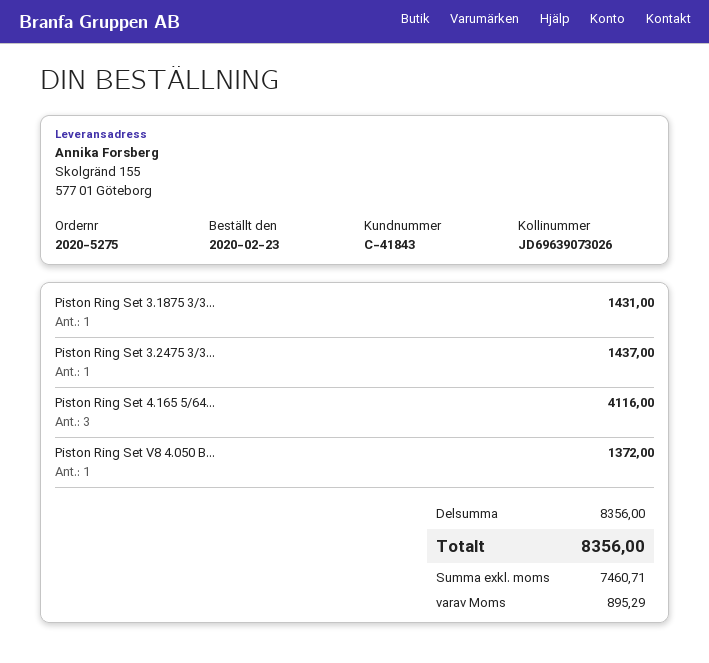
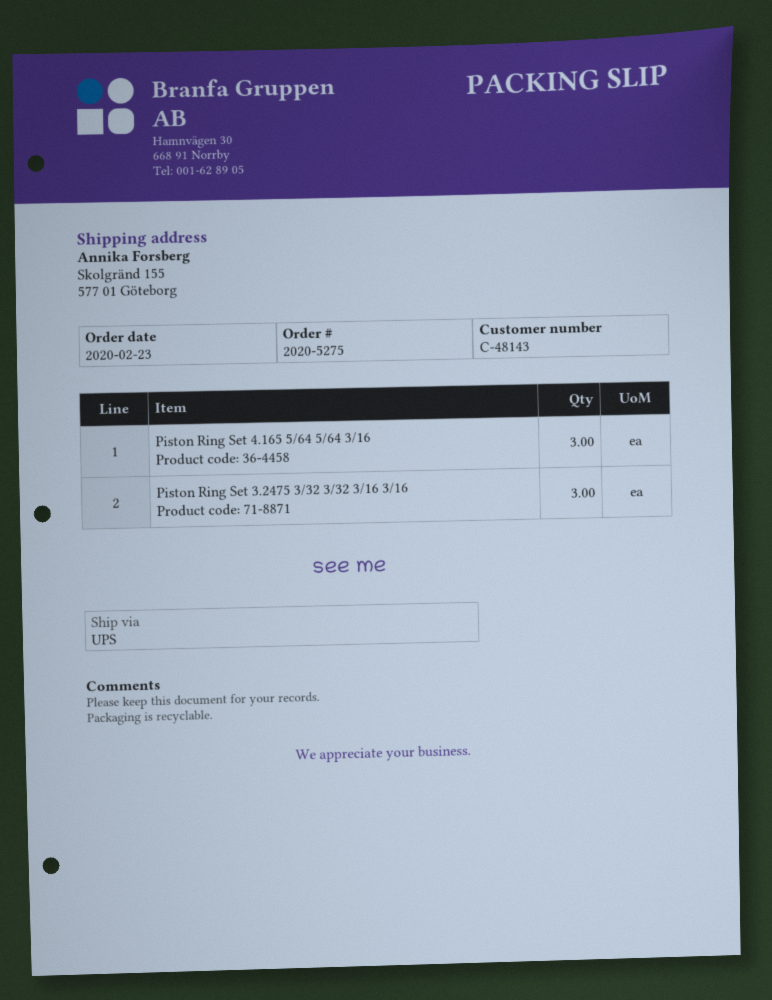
customer number: C-41843 -> C-48143
Piston Ring Set 3.1875 3/3...: 1 -> none
Piston Ring Set 3.2475 3/3...: 1 -> 3
Piston Ring Set V8 4.050 B...: 1 -> none

